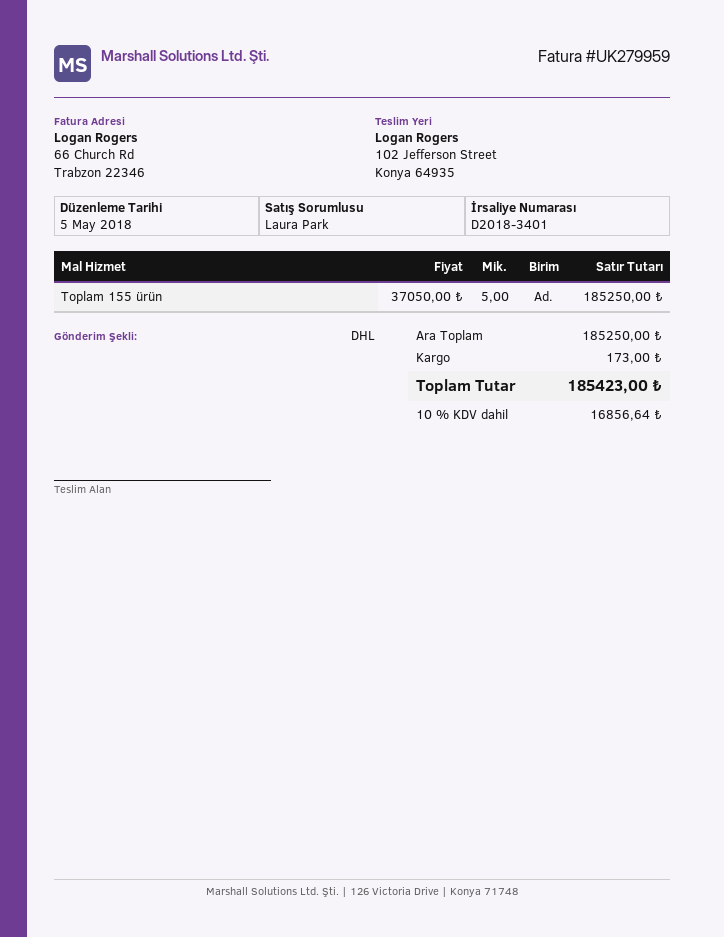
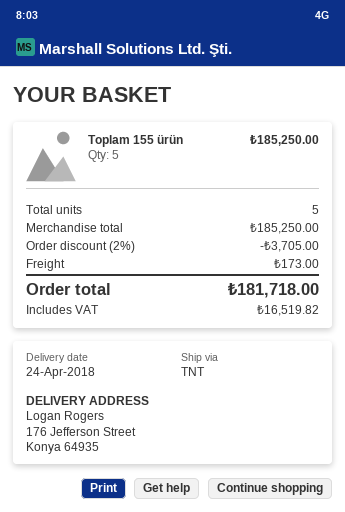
shipping method: DHL -> TNT
ship to: 102 Jefferson Street, Konya 64935 -> 176 Jefferson Street, Konya 64935
discount: none -> 2% = 3705.00
tax: 16856.64 -> 16519.82
total: 185423.00 -> 181718.00

